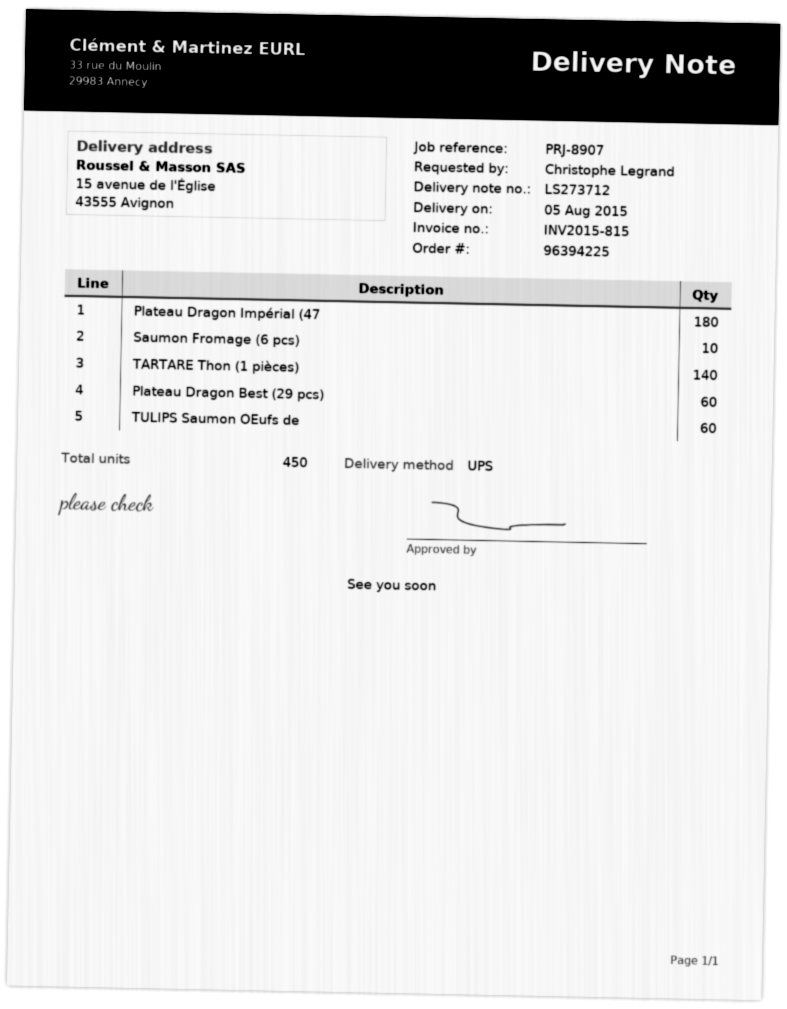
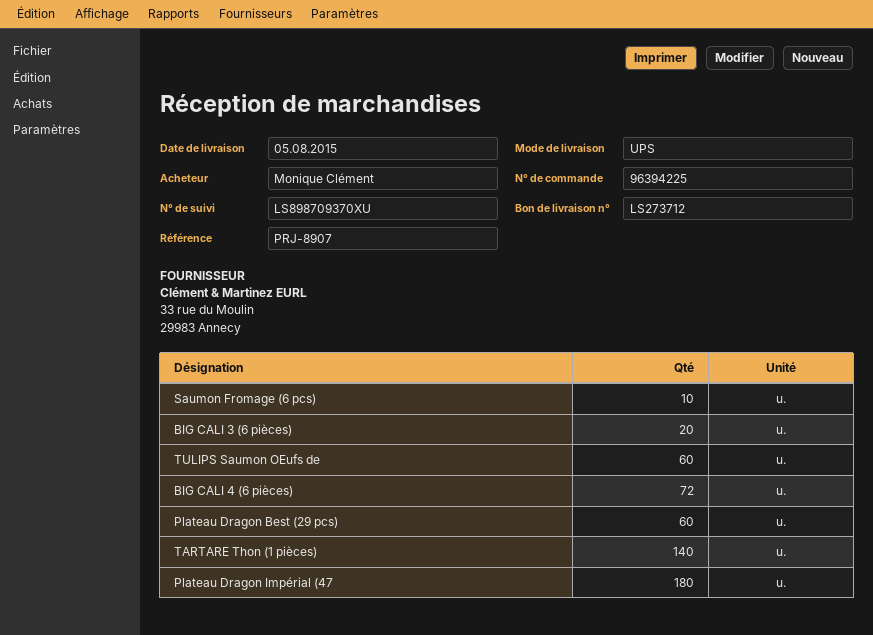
ordered by: Christophe Legrand -> Monique Clément
BIG CALI 3 (6 pièces): none -> 20
BIG CALI 4 (6 pièces): none -> 72

